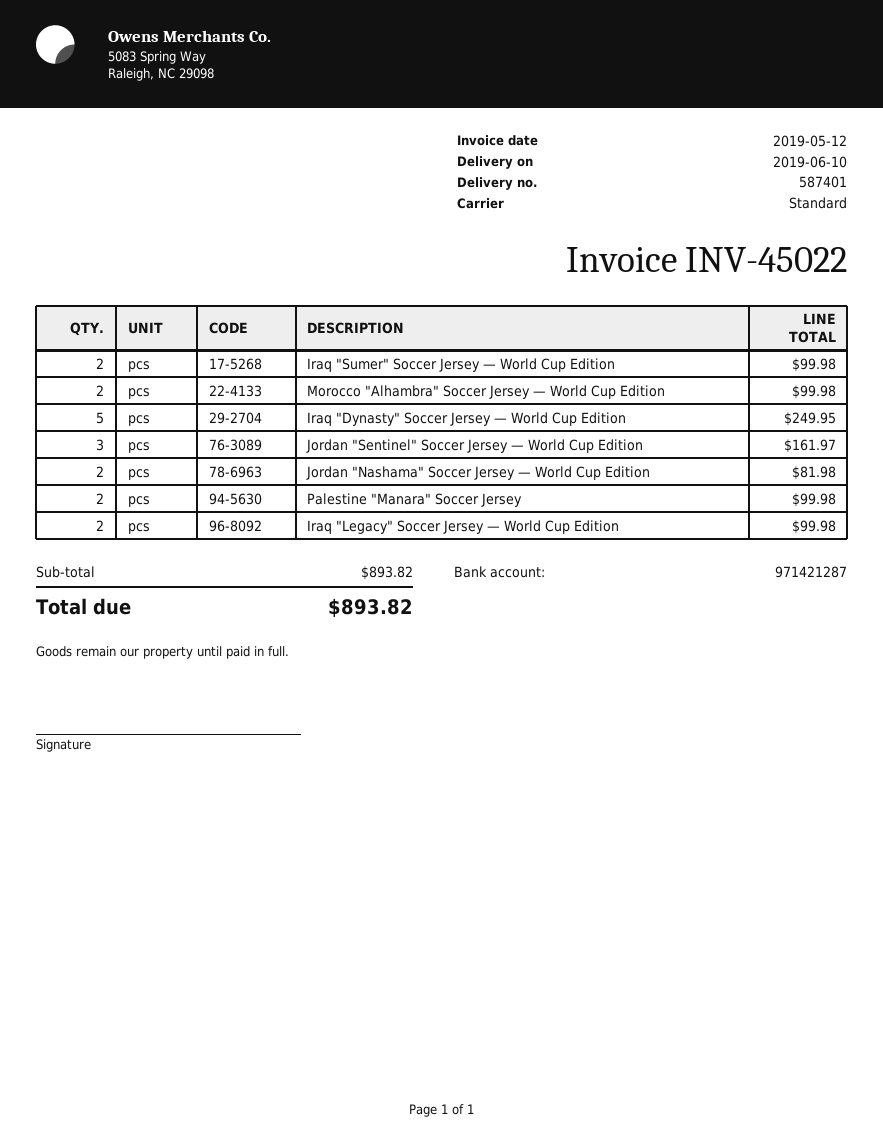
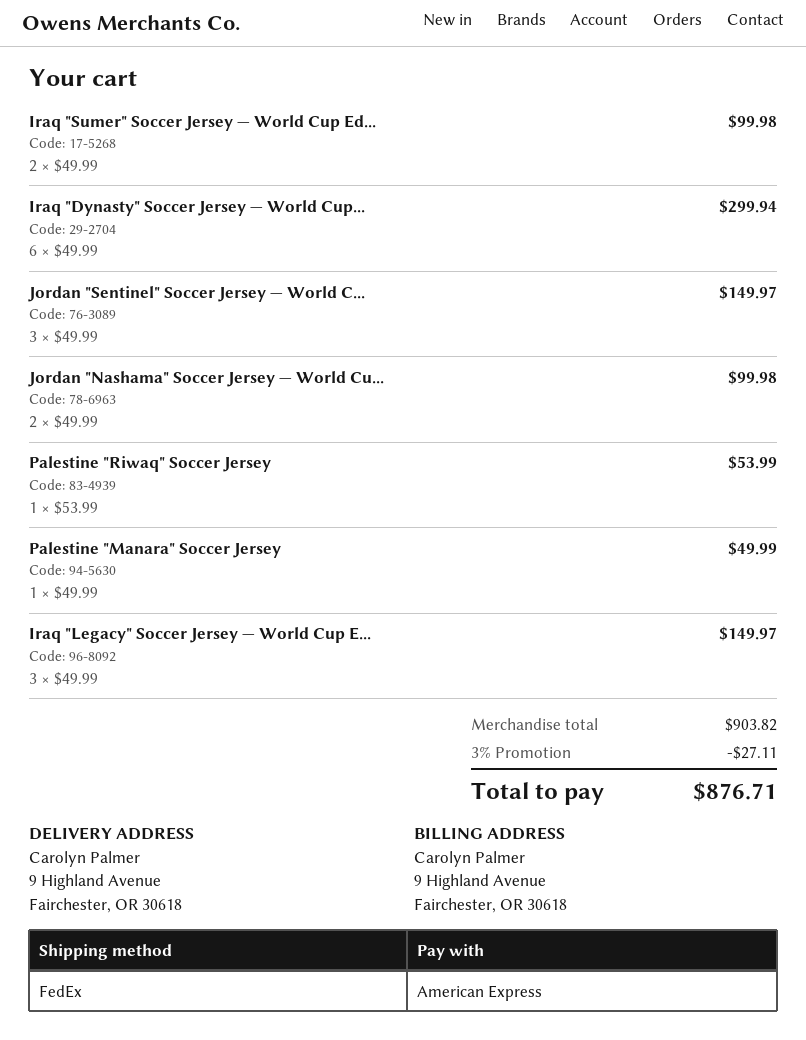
shipping method: standard -> FedEx
Morocco "Alhambra" Soccer Jersey — World Cup Edition: 2 for 99.98 -> none
Iraq "Dynasty" Soccer Jersey — World Cup Edition: 5 for 249.95 -> 6 for 299.94
Jordan "Sentinel" Soccer Jersey — World Cup Edition: 3 for 161.97 -> 3 for 149.97
Jordan "Nashama" Soccer Jersey — World Cup Edition: 2 for 81.98 -> 2 for 99.98
Palestine "Manara" Soccer Jersey: 2 for 99.98 -> 1 for 49.99
Iraq "Legacy" Soccer Jersey — World Cup Edition: 2 for 99.98 -> 3 for 149.97
Palestine "Riwaq" Soccer Jersey: none -> 1 for 53.99
subtotal: 893.82 -> 903.82
discount: none -> 3% = 27.11
total: 893.82 -> 876.71

